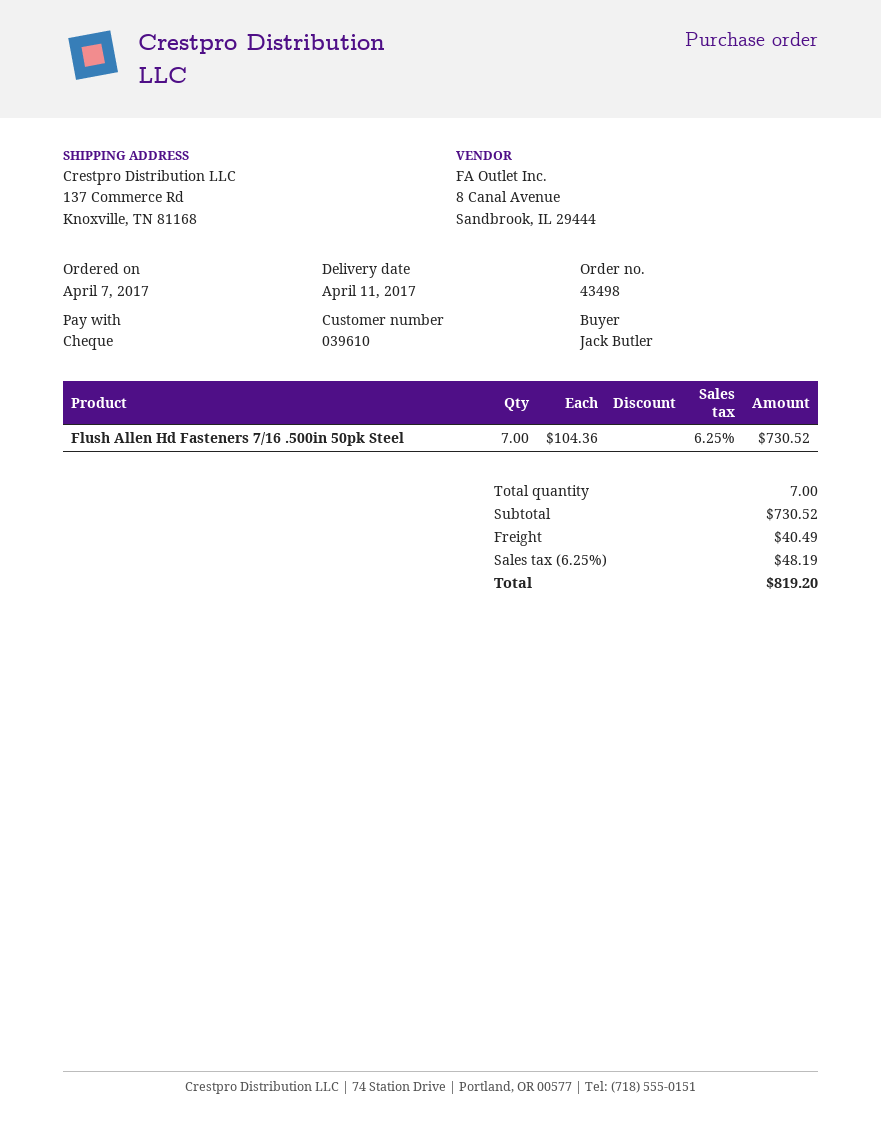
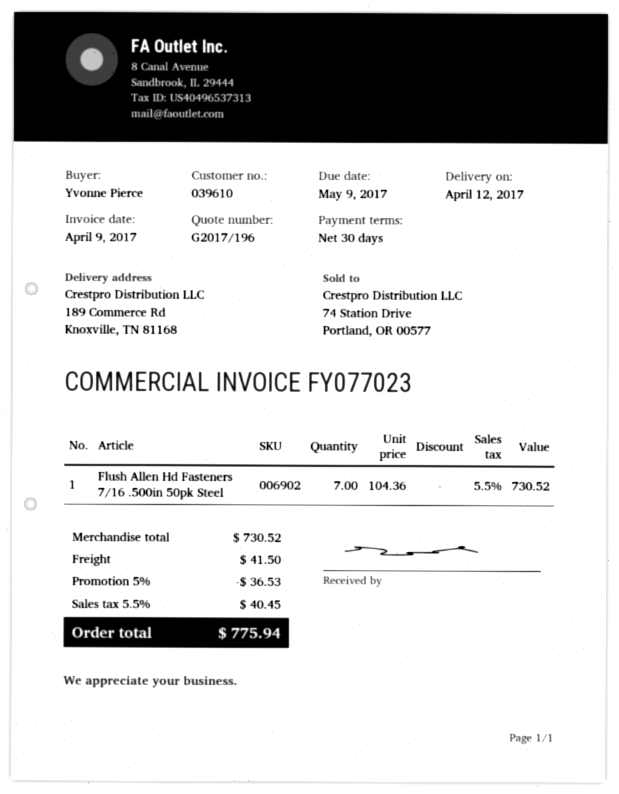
delivery date: 2017-04-11 -> 2017-04-12
ordered by: Jack Butler -> Yvonne Pierce
ship to: 137 Commerce Rd, Knoxville, TN 81168 -> 189 Commerce Rd, Knoxville, TN 81168
discount: none -> 5% = 36.53
shipping: 40.49 -> 41.50
tax: 6.25% = 48.19 -> 5.5% = 40.45
total: 819.20 -> 775.94

